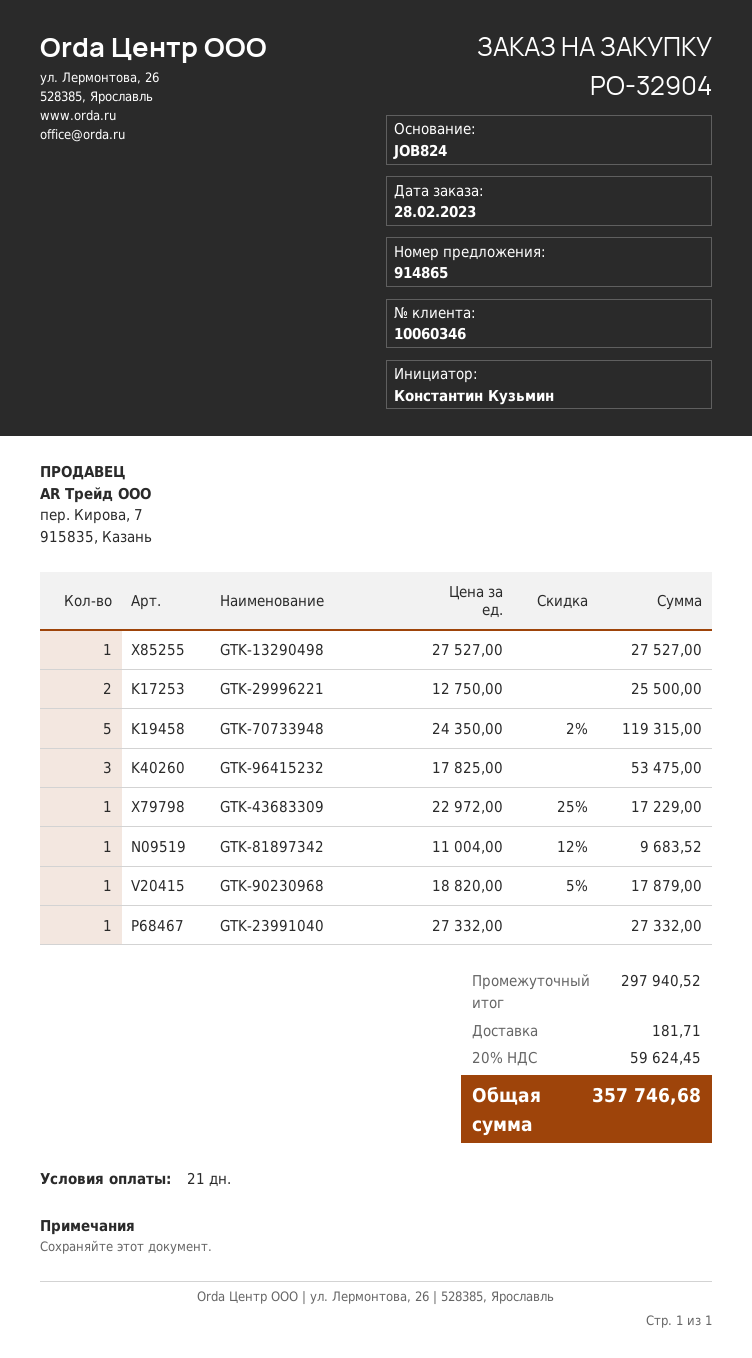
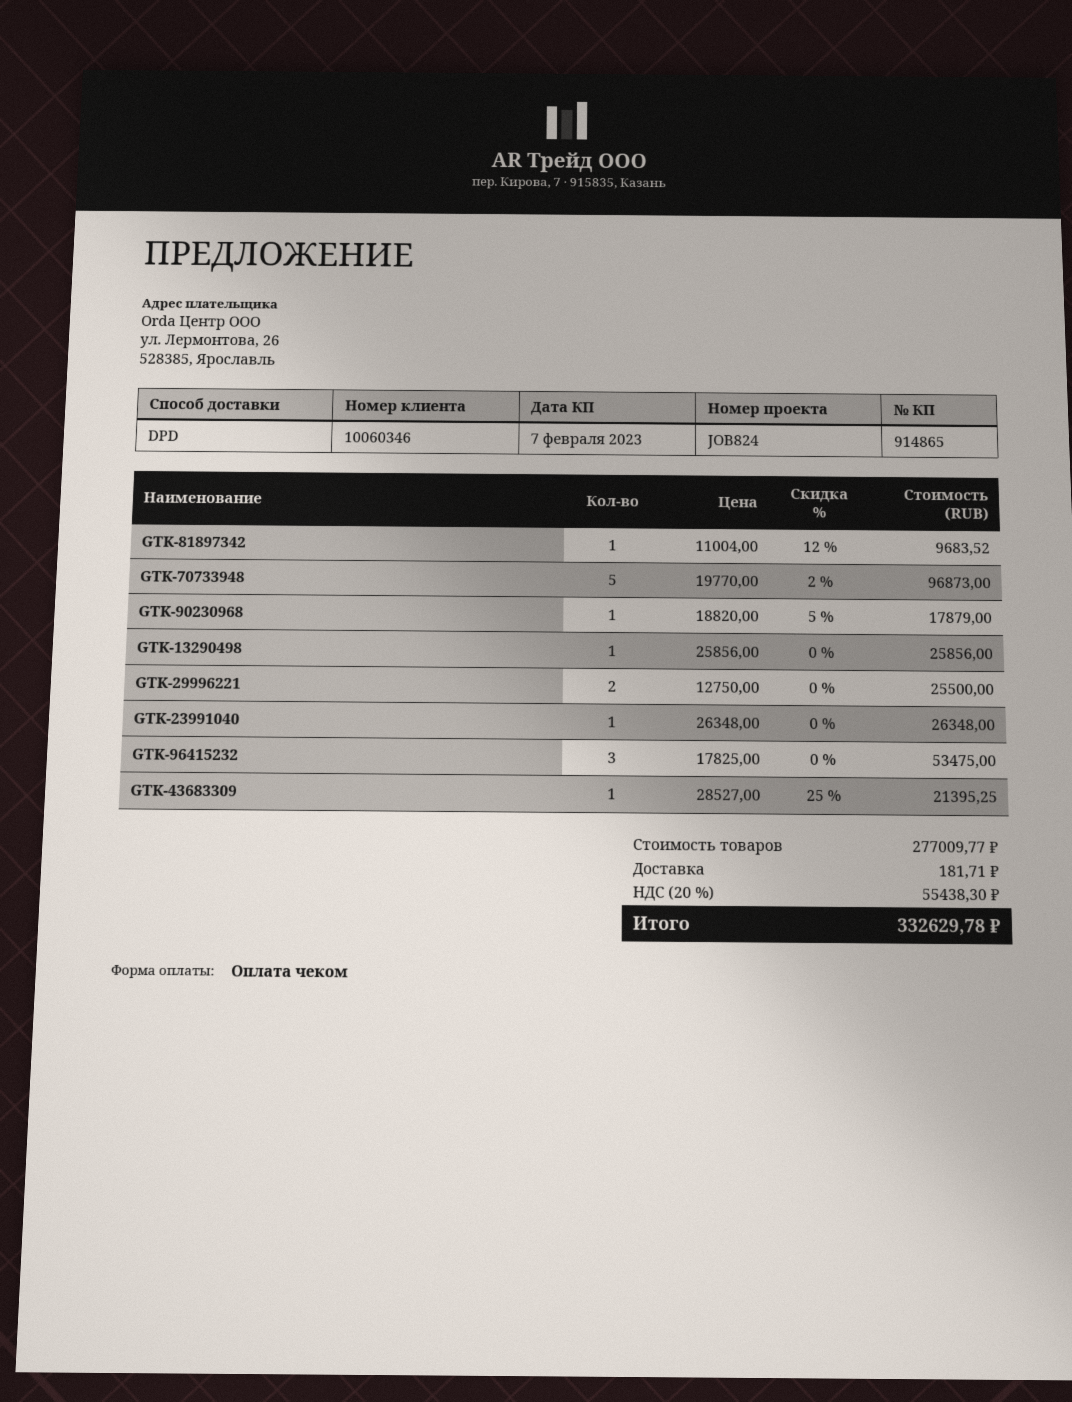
GTK-13290498: 1 x 27527.00 = 27527.00 -> 1 x 25856.00 = 25856.00
GTK-70733948: 5 x 24350.00 - 2% = 119315.00 -> 5 x 19770.00 - 2% = 96873.00
GTK-43683309: 1 x 22972.00 - 25% = 17229.00 -> 1 x 28527.00 - 25% = 21395.25
GTK-23991040: 1 x 27332.00 = 27332.00 -> 1 x 26348.00 = 26348.00
subtotal: 297940.52 -> 277009.77
tax: 20% = 59624.45 -> 20% = 55438.30
total: 357746.68 -> 332629.78

